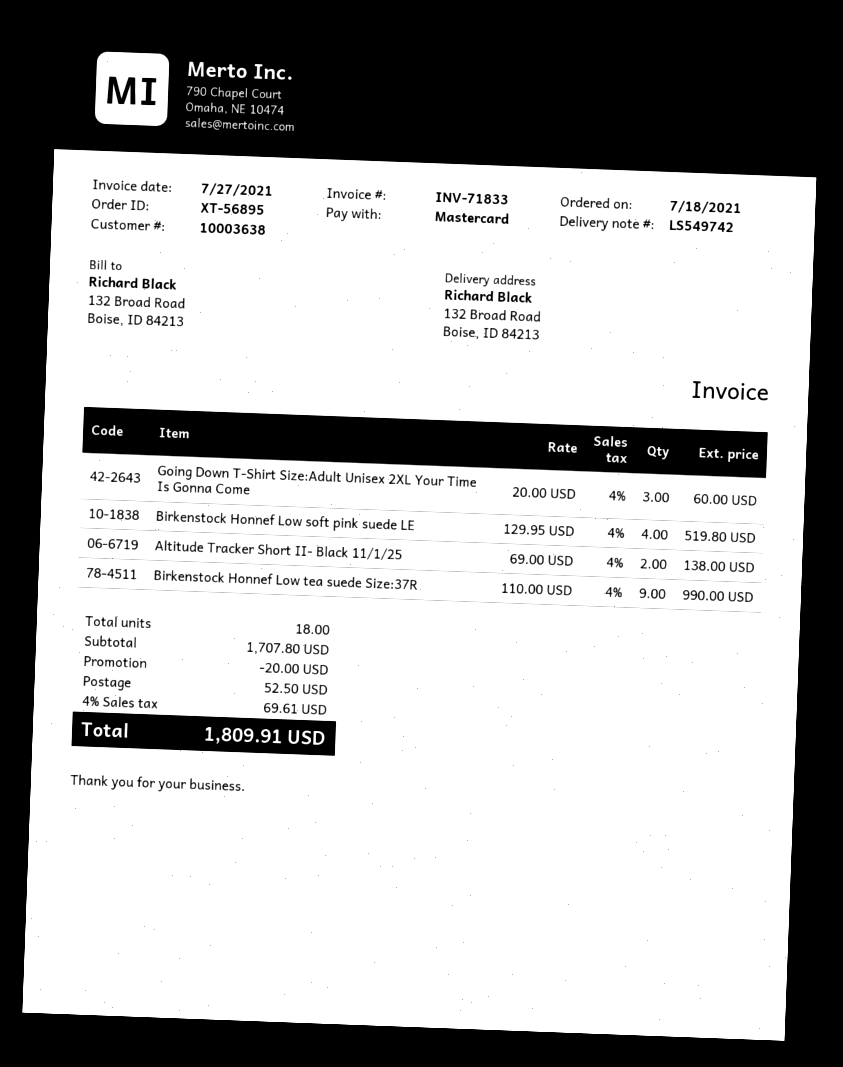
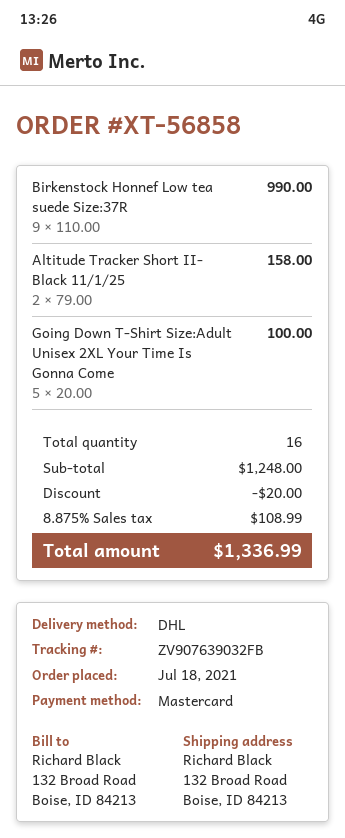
order number: XT-56895 -> XT-56858
Going Down T-Shirt Size:Adult Unisex 2XL Your Time Is Gonna Come: 3 x 20.00 = 60.00 -> 5 x 20.00 = 100.00
Birkenstock Honnef Low soft pink suede LE: 4 x 129.95 = 519.80 -> none
Altitude Tracker Short II- Black 11/1/25: 2 x 69.00 = 138.00 -> 2 x 79.00 = 158.00
total quantity: 18 -> 16
subtotal: 1707.80 -> 1248.00
shipping: 52.50 -> none
tax: 4% = 69.61 -> 8.875% = 108.99
total: 1809.91 -> 1336.99

